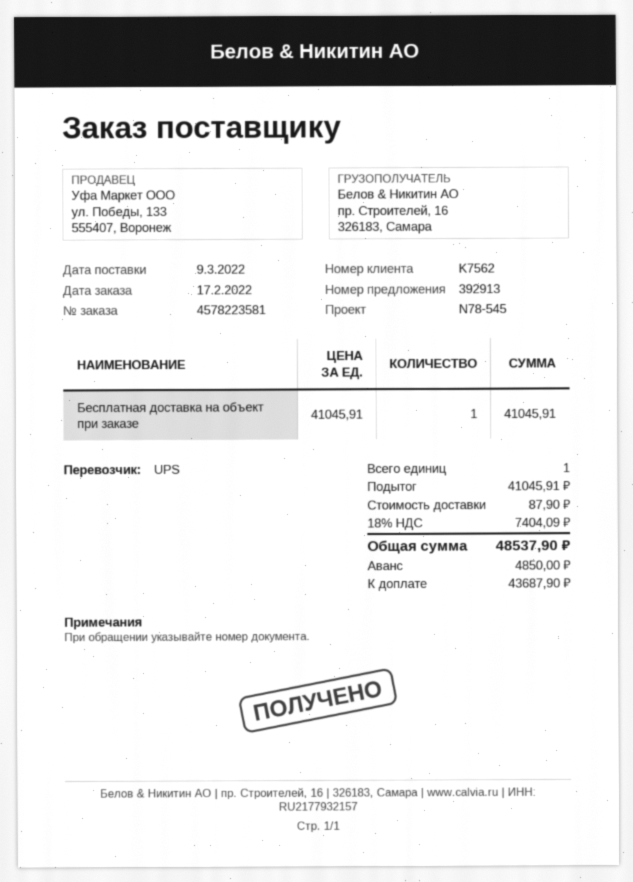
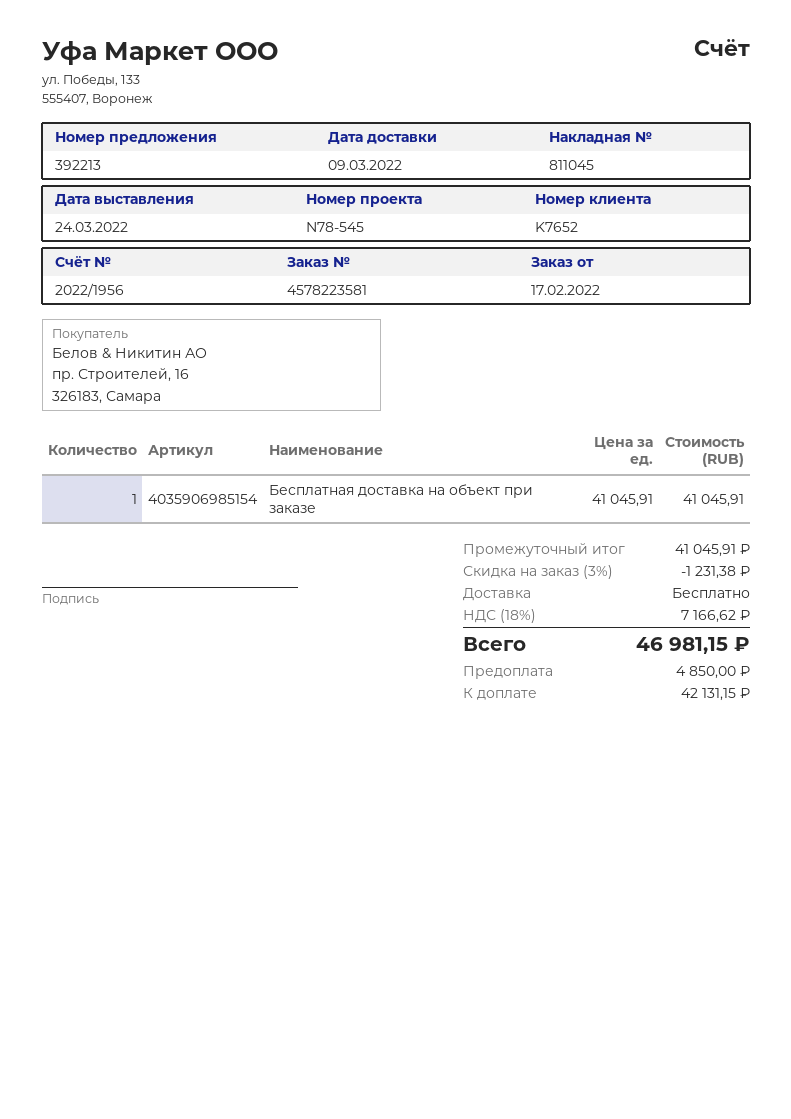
quote number: 392913 -> 392213
customer number: K7562 -> K7652
discount: none -> 3% = 1231.38
shipping: 87.90 -> 0.00
tax: 18% = 7404.09 -> 18% = 7166.62
total: 48537.90 -> 46981.15
balance: 43687.90 -> 42131.15

